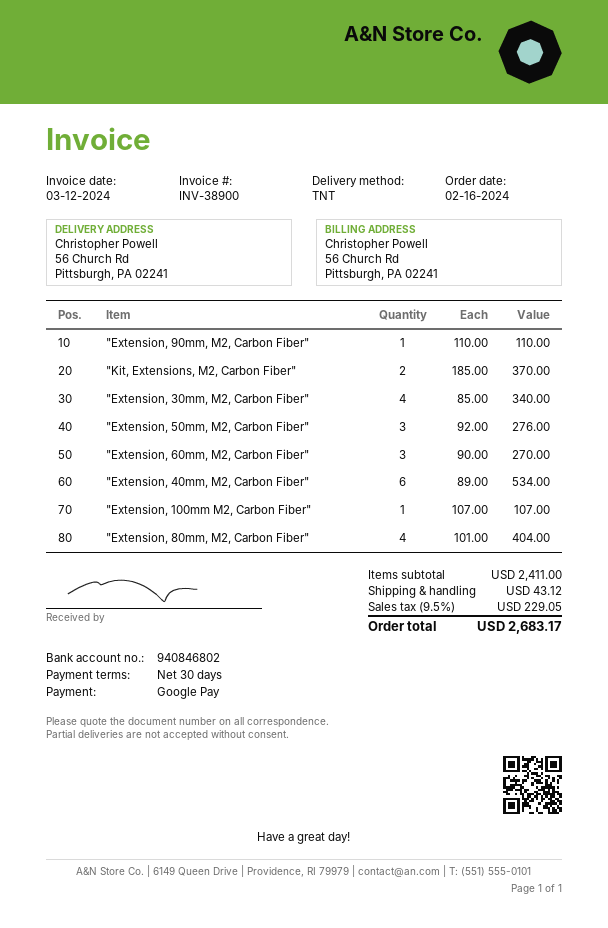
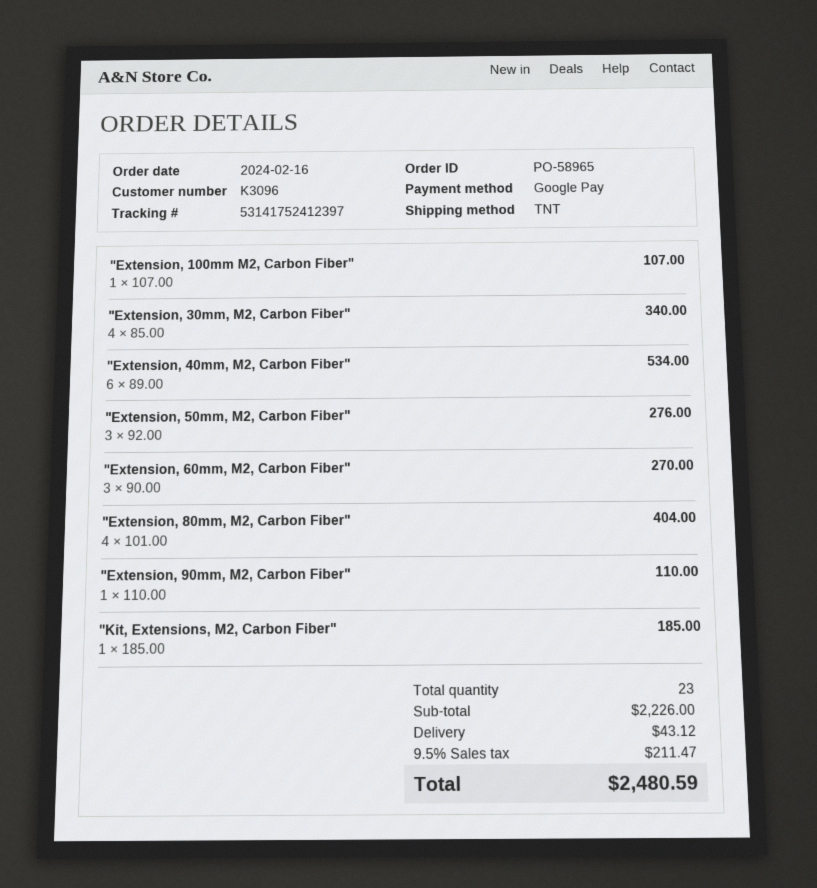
"Kit, Extensions, M2, Carbon Fiber": 2 x 185.00 = 370.00 -> 1 x 185.00 = 185.00
subtotal: 2411.00 -> 2226.00
tax: 9.5% = 229.05 -> 9.5% = 211.47
total: 2683.17 -> 2480.59

